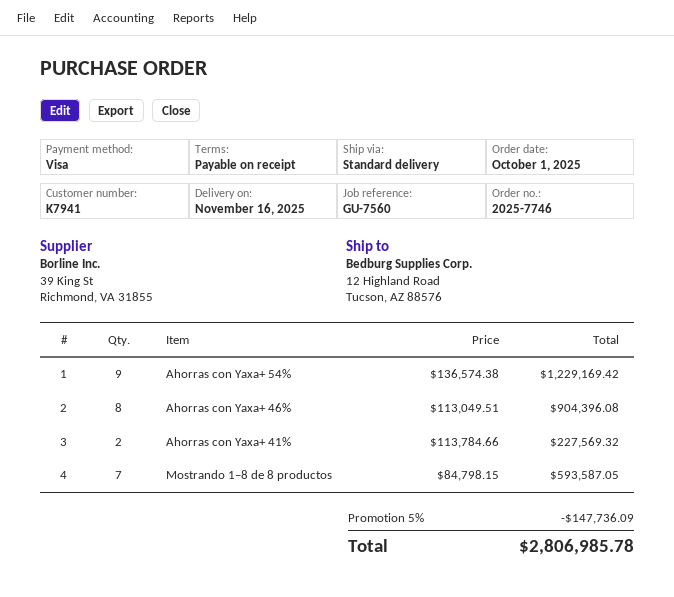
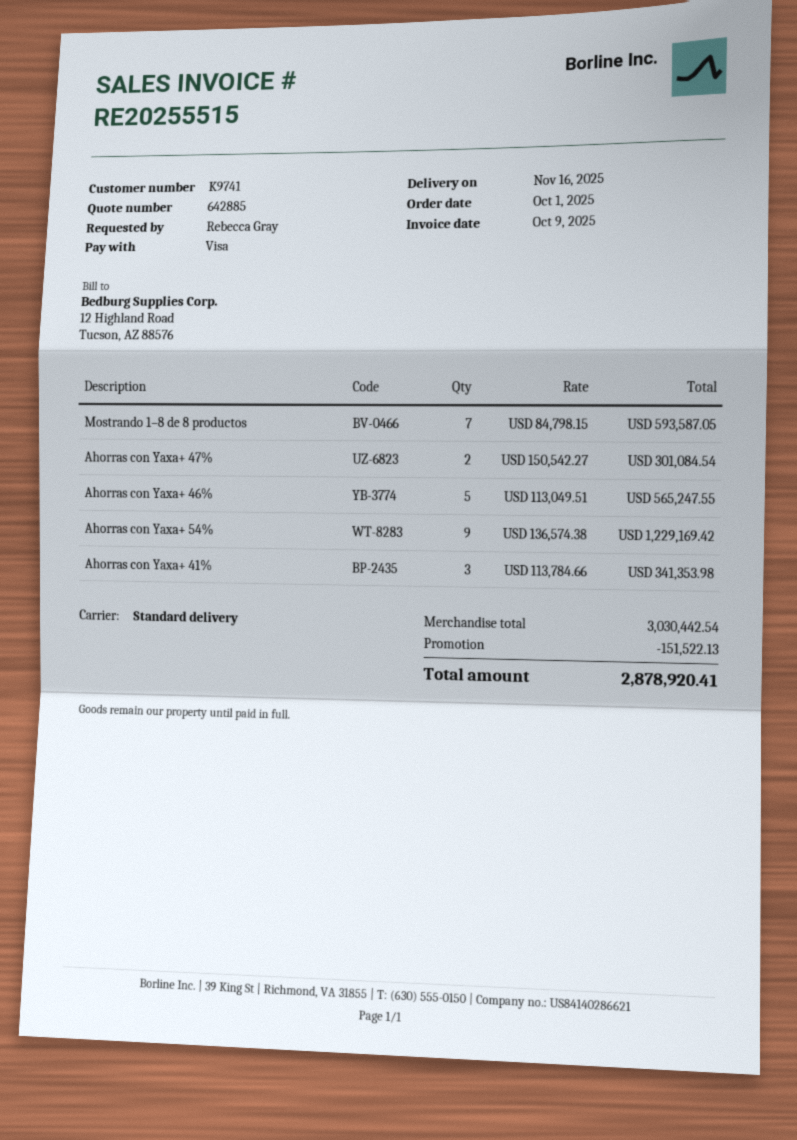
customer number: K7941 -> K9741
Ahorras con Yaxa+ 46%: 8 x 113049.51 = 904396.08 -> 5 x 113049.51 = 565247.55
Ahorras con Yaxa+ 41%: 2 x 113784.66 = 227569.32 -> 3 x 113784.66 = 341353.98
Ahorras con Yaxa+ 47%: none -> 2 x 150542.27 = 301084.54
discount: 147736.09 -> 151522.13
total: 2806985.78 -> 2878920.41

